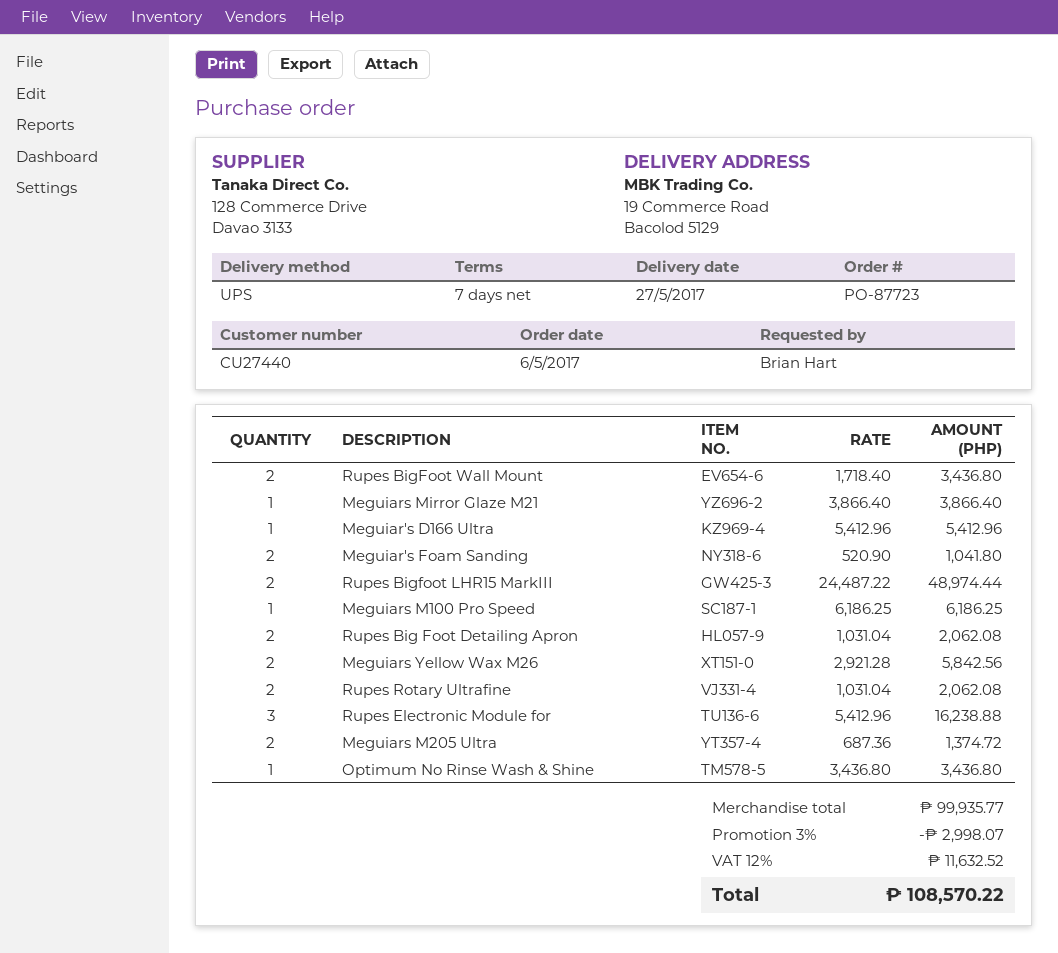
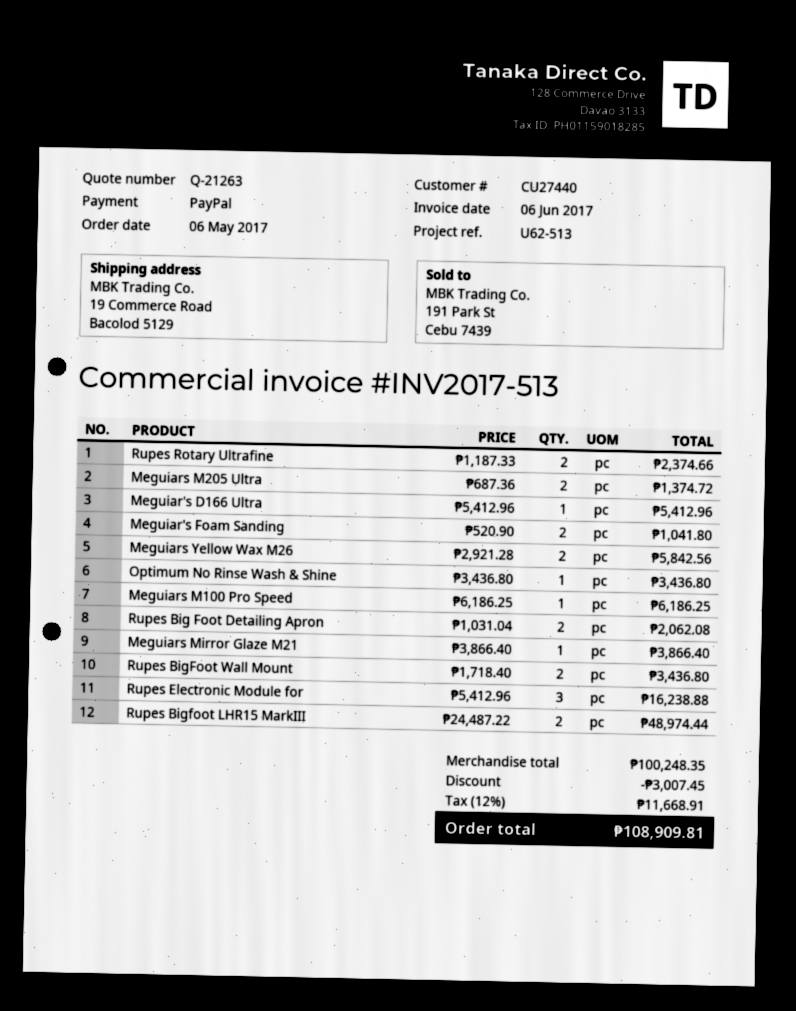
Rupes Rotary Ultrafine: 2 x 1031.04 = 2062.08 -> 2 x 1187.33 = 2374.66
subtotal: 99935.77 -> 100248.35
discount: 2998.07 -> 3007.45
tax: 12% = 11632.52 -> 12% = 11668.91
total: 108570.22 -> 108909.81

